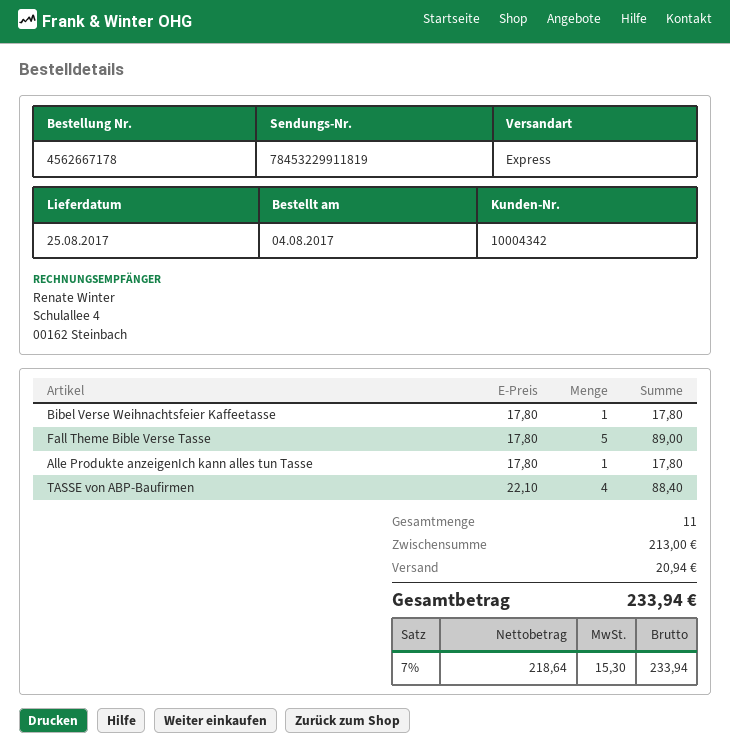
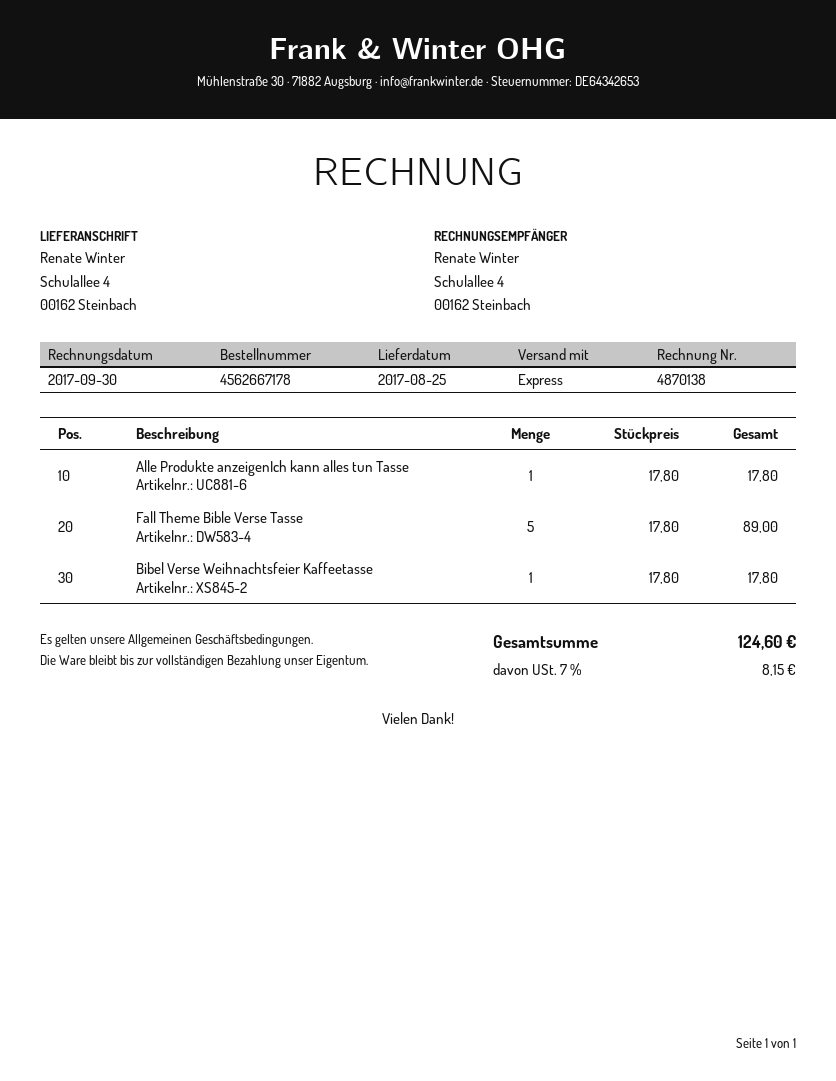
TASSE von ABP-Baufirmen: 4 x 22.10 = 88.40 -> none
shipping: 20.94 -> none
tax: 7% = 15.30 -> 7% = 8.15
total: 233.94 -> 124.60

